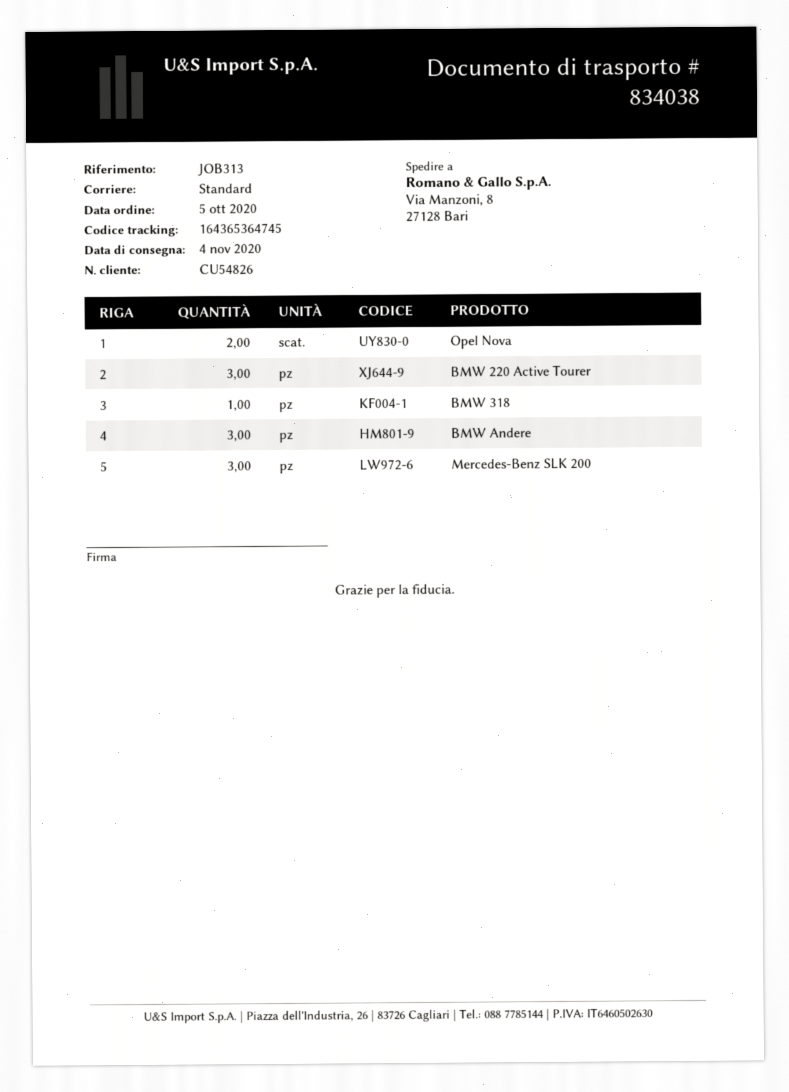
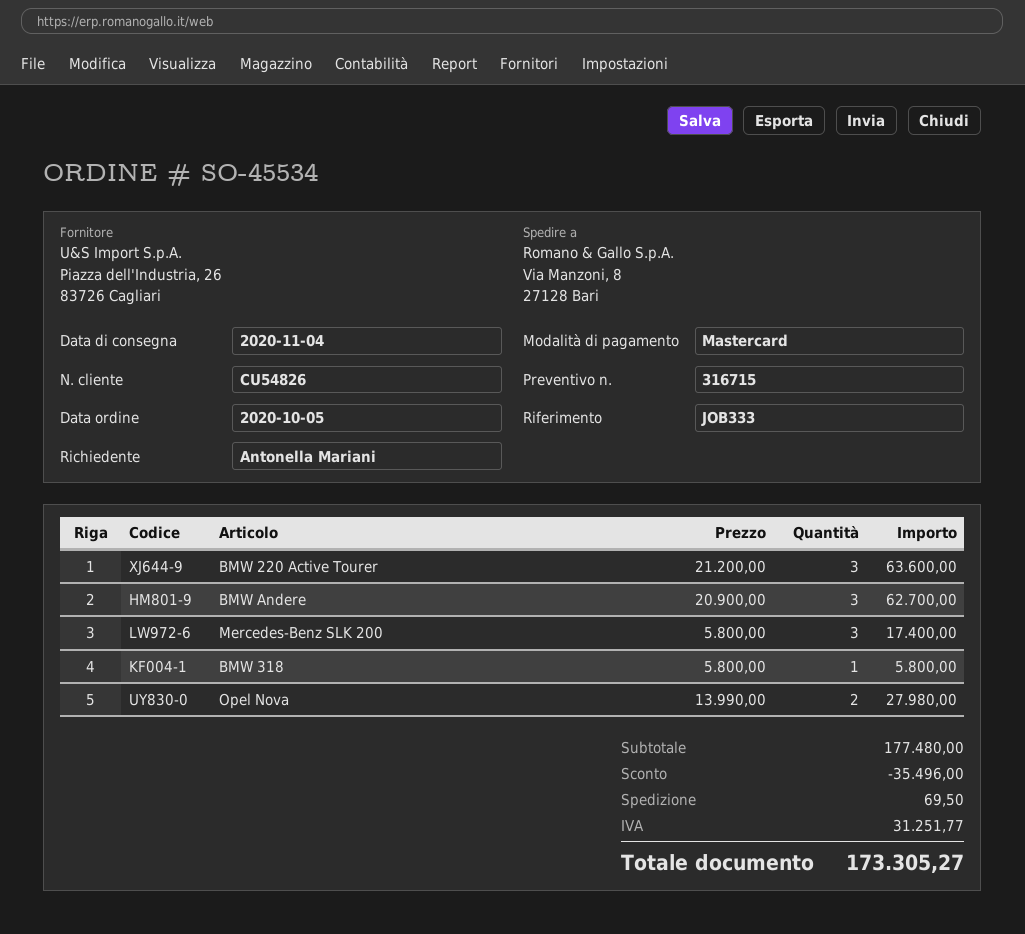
reference: JOB313 -> JOB333

